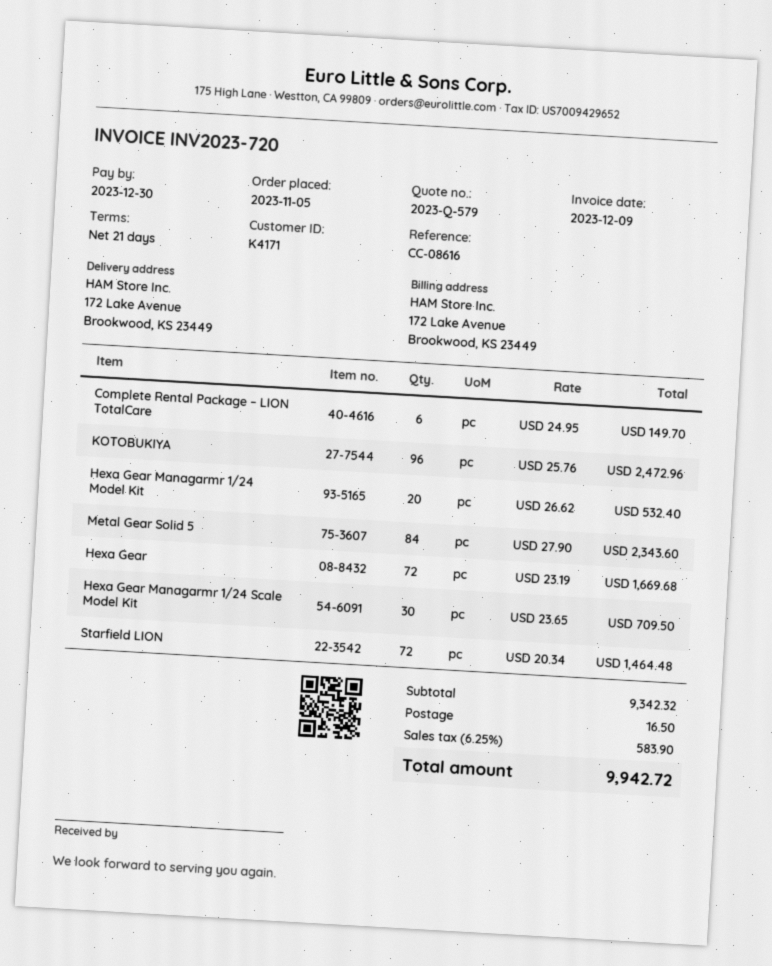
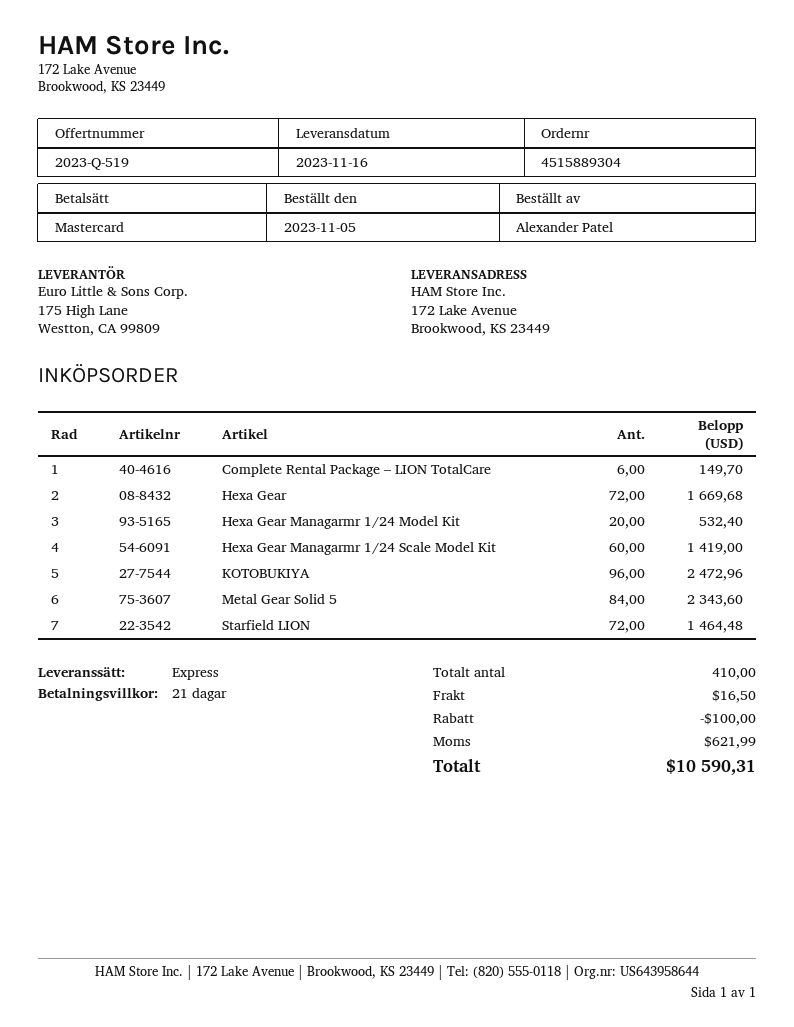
quote number: 2023-Q-579 -> 2023-Q-519
Hexa Gear Managarmr 1/24 Scale Model Kit: 30 for 709.50 -> 60 for 1419.00
discount: none -> 100.00
tax: 583.90 -> 621.99
total: 9942.72 -> 10590.31

